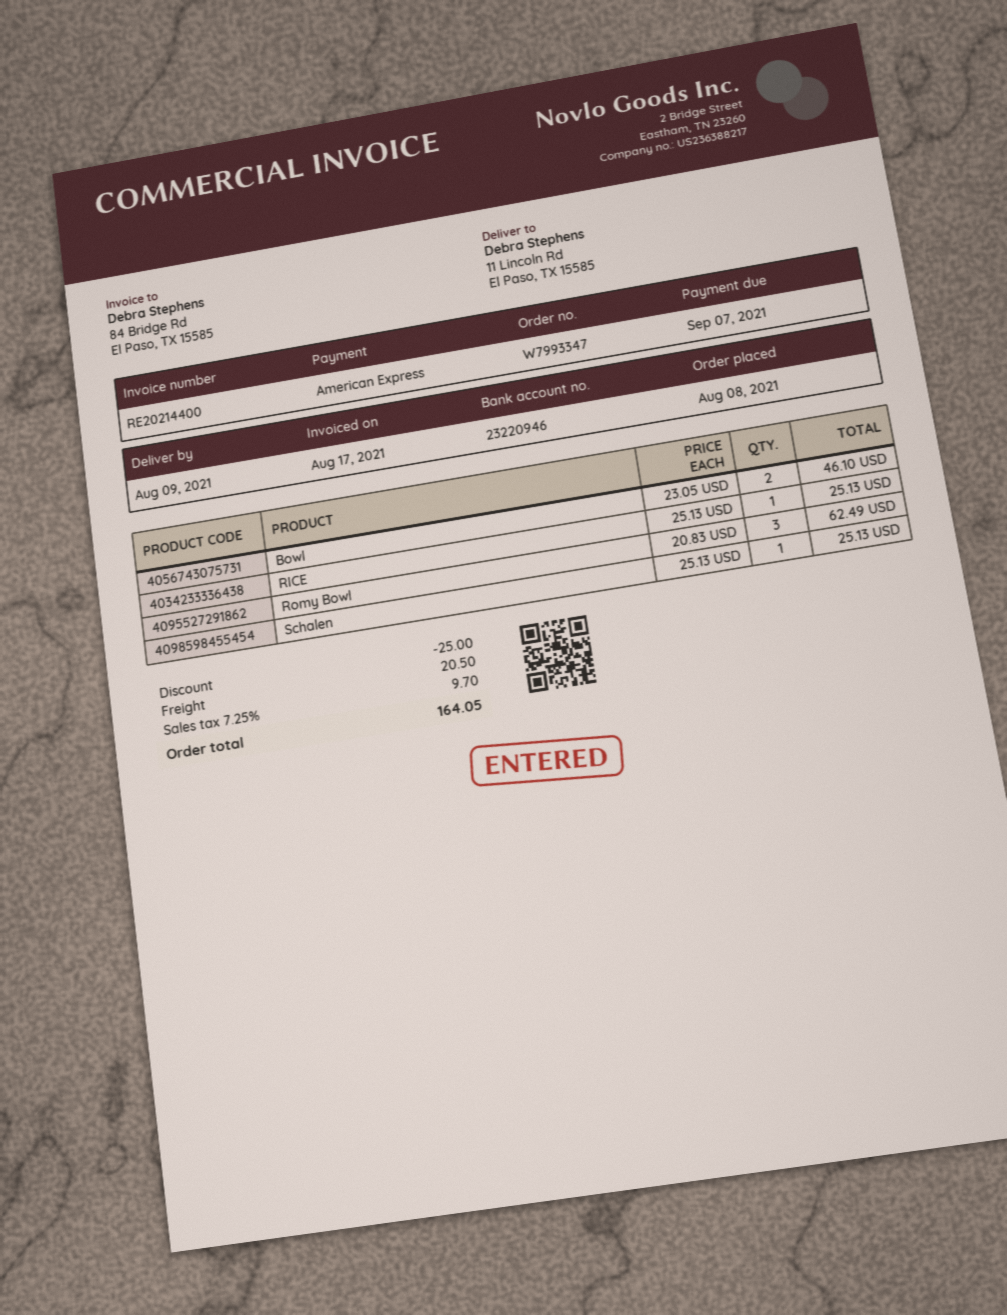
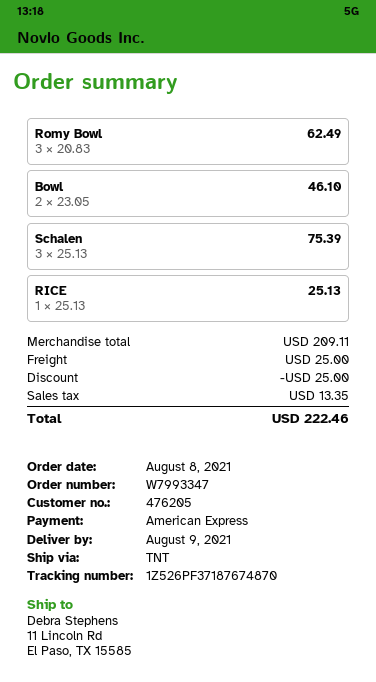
Schalen: 1 x 25.13 = 25.13 -> 3 x 25.13 = 75.39
shipping: 20.50 -> 25.00
tax: 9.70 -> 13.35
total: 164.05 -> 222.46

